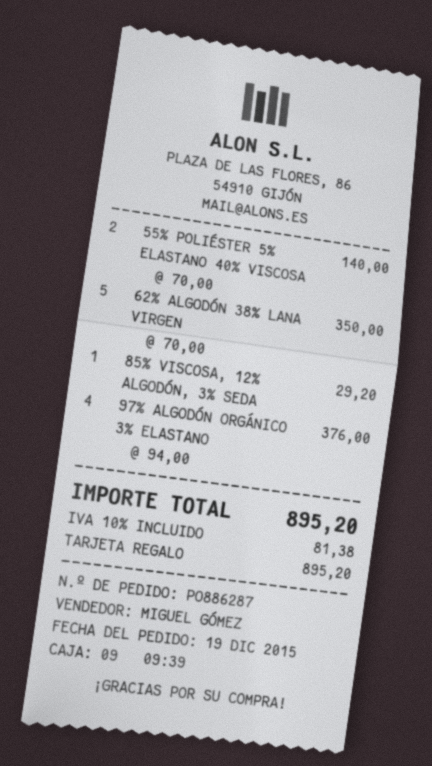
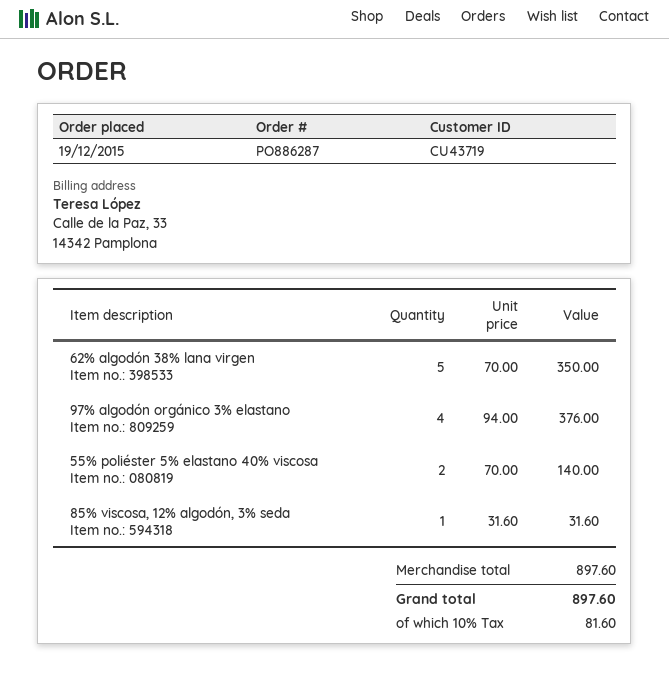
85% VISCOSA, 12% ALGODÓN, 3% SEDA: 1 x 29.20 = 29.20 -> 1 x 31.60 = 31.60
tax: 10% = 81.38 -> 10% = 81.60
total: 895.20 -> 897.60

